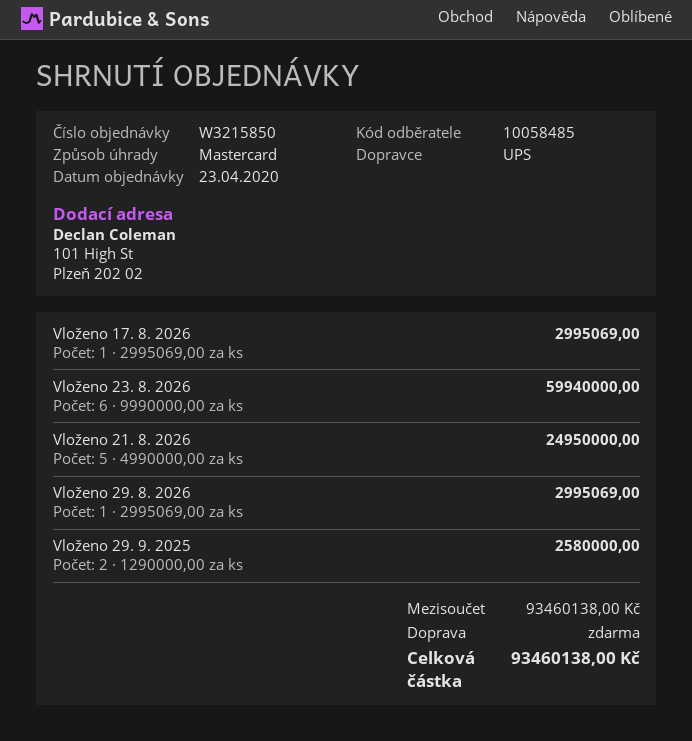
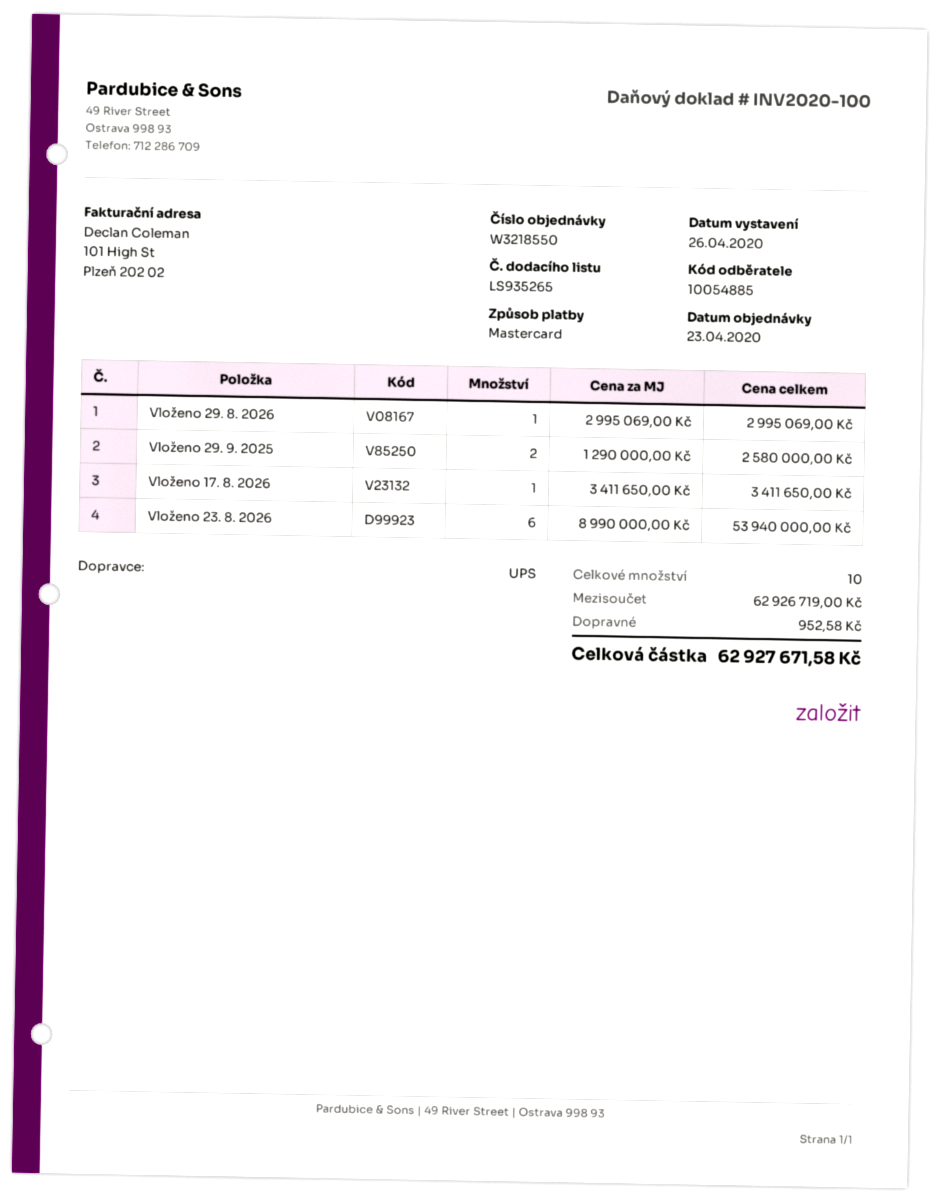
order number: W3215850 -> W3218550
customer number: 10058485 -> 10054885
Vloženo 17. 8. 2026: 1 x 2995069.00 = 2995069.00 -> 1 x 3411650.00 = 3411650.00
Vloženo 23. 8. 2026: 6 x 9990000.00 = 59940000.00 -> 6 x 8990000.00 = 53940000.00
Vloženo 21. 8. 2026: 5 x 4990000.00 = 24950000.00 -> none
subtotal: 93460138.00 -> 62926719.00
shipping: 0.00 -> 952.58
total: 93460138.00 -> 62927671.58

